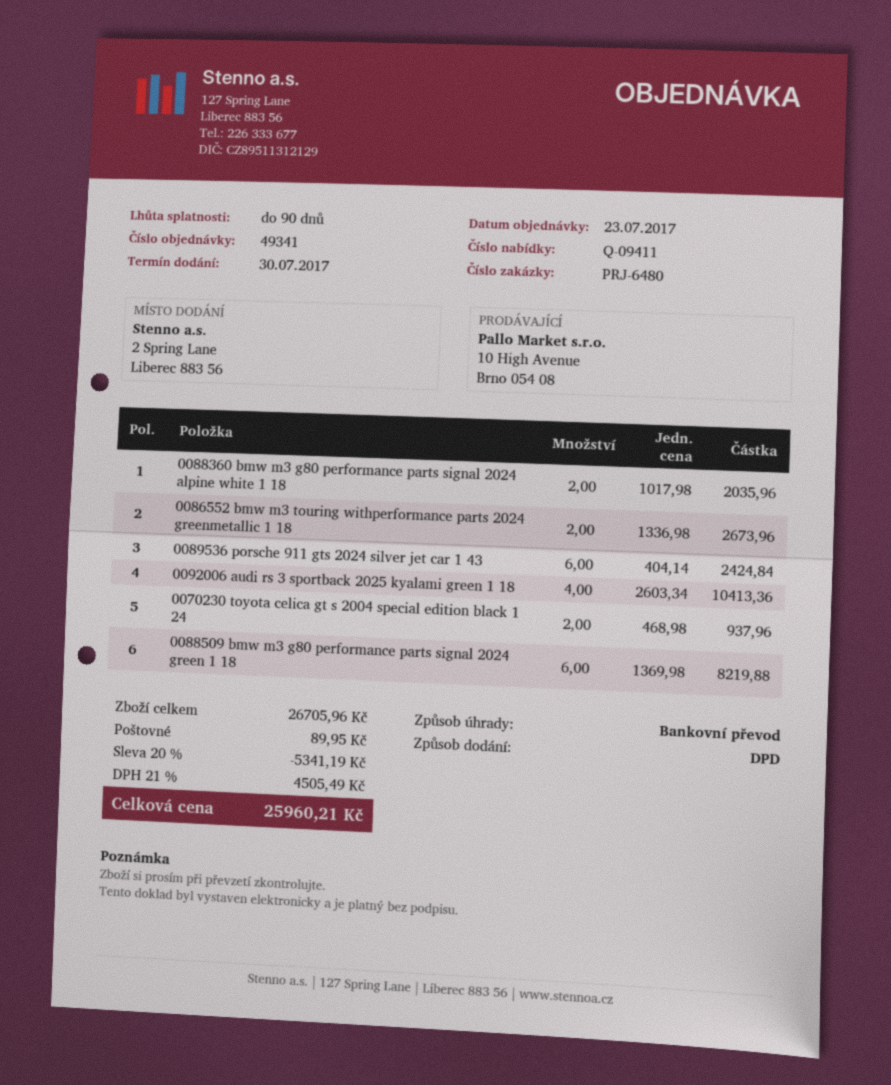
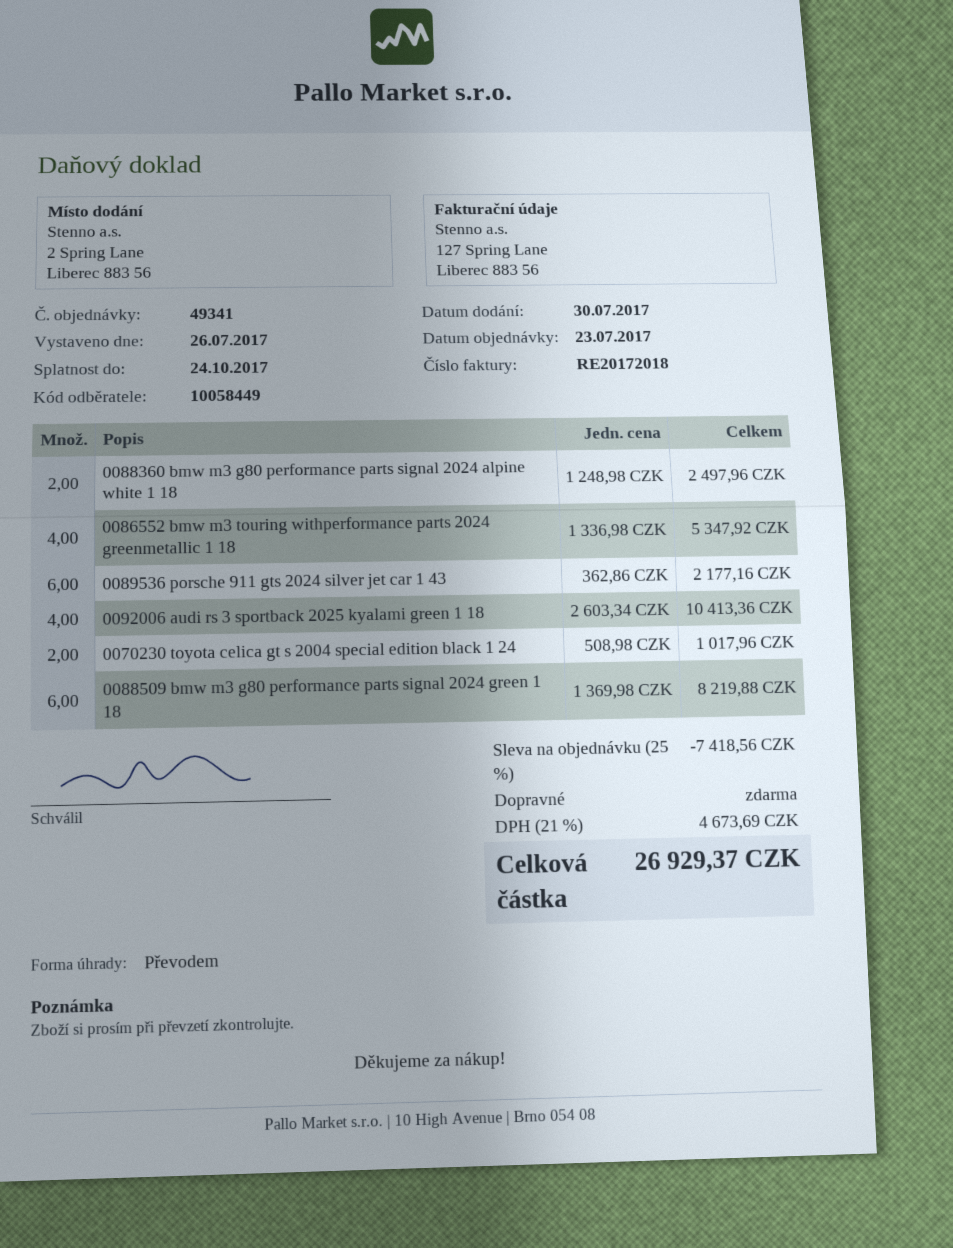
0088360 bmw m3 g80 performance parts signal 2024 alpine white 1 18: 2 x 1017.98 = 2035.96 -> 2 x 1248.98 = 2497.96
0086552 bmw m3 touring withperformance parts 2024 greenmetallic 1 18: 2 x 1336.98 = 2673.96 -> 4 x 1336.98 = 5347.92
0089536 porsche 911 gts 2024 silver jet car 1 43: 6 x 404.14 = 2424.84 -> 6 x 362.86 = 2177.16
0070230 toyota celica gt s 2004 special edition black 1 24: 2 x 468.98 = 937.96 -> 2 x 508.98 = 1017.96
discount: 20% = 5341.19 -> 25% = 7418.56
shipping: 89.95 -> 0.00
tax: 21% = 4505.49 -> 21% = 4673.69
total: 25960.21 -> 26929.37

